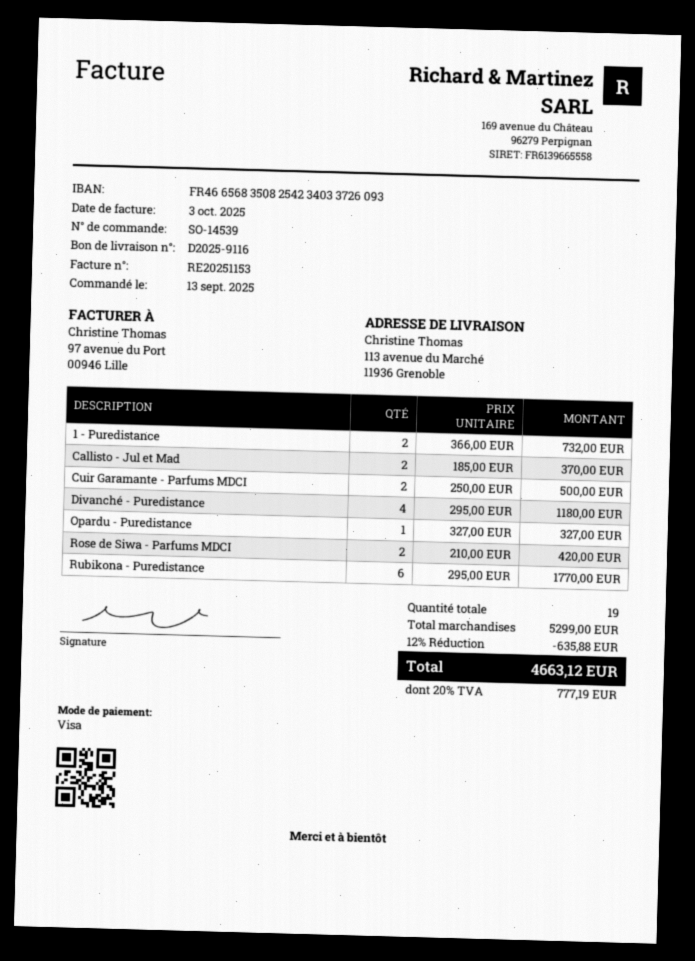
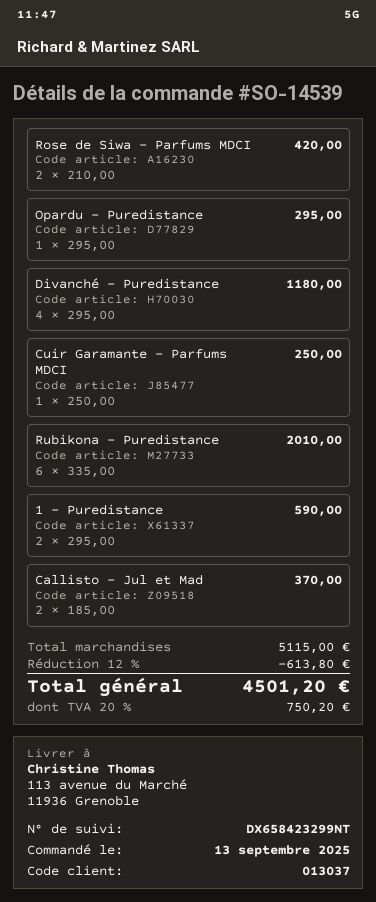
1 - Puredistance: 2 x 366.00 = 732.00 -> 2 x 295.00 = 590.00
Cuir Garamante - Parfums MDCI: 2 x 250.00 = 500.00 -> 1 x 250.00 = 250.00
Opardu - Puredistance: 1 x 327.00 = 327.00 -> 1 x 295.00 = 295.00
Rubikona - Puredistance: 6 x 295.00 = 1770.00 -> 6 x 335.00 = 2010.00
subtotal: 5299.00 -> 5115.00
discount: 12% = 635.88 -> 12% = 613.80
tax: 20% = 777.19 -> 20% = 750.20
total: 4663.12 -> 4501.20

